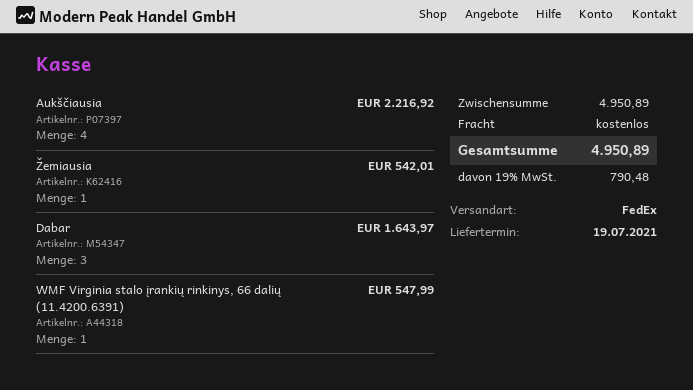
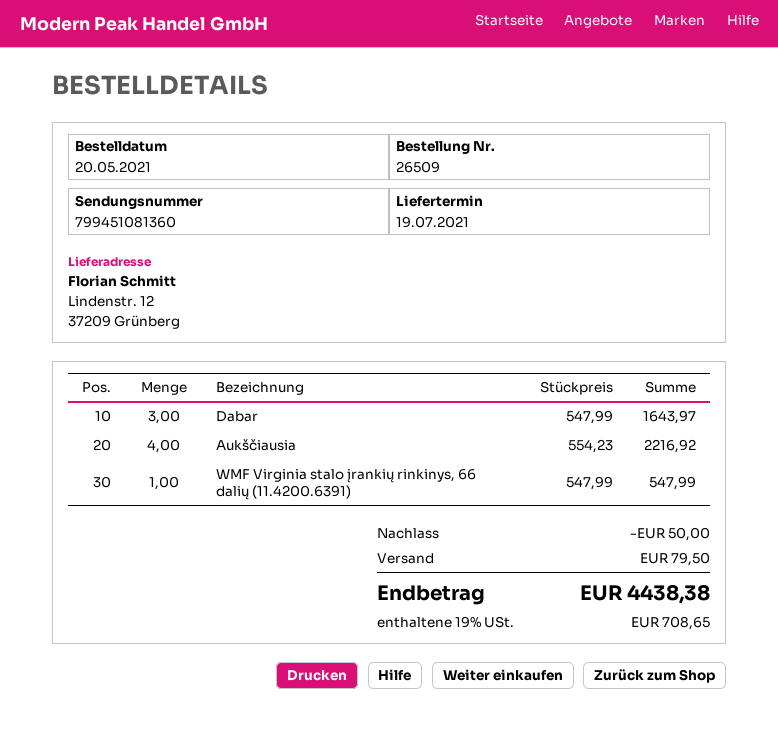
Žemiausia: 1 for 542.01 -> none
discount: none -> 50.00
shipping: 0.00 -> 79.50
tax: 19% = 790.48 -> 19% = 708.65
total: 4950.89 -> 4438.38

